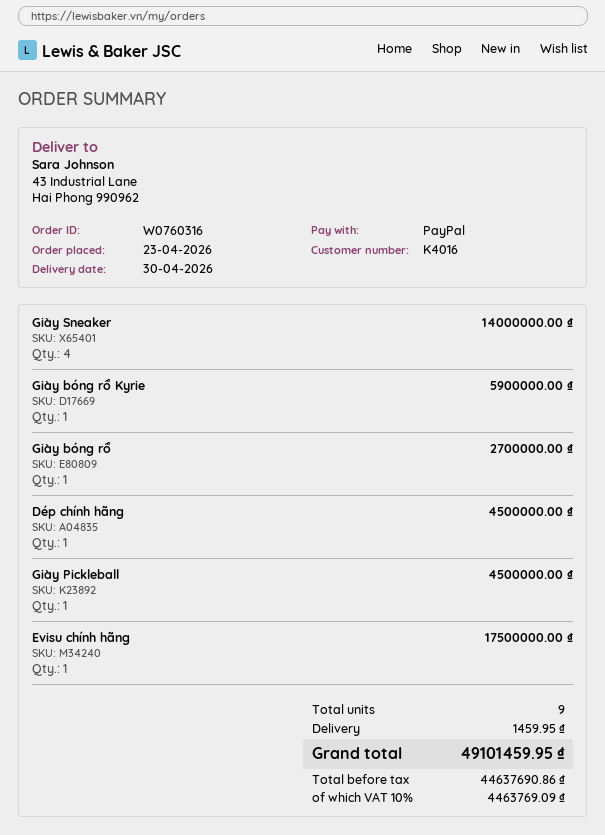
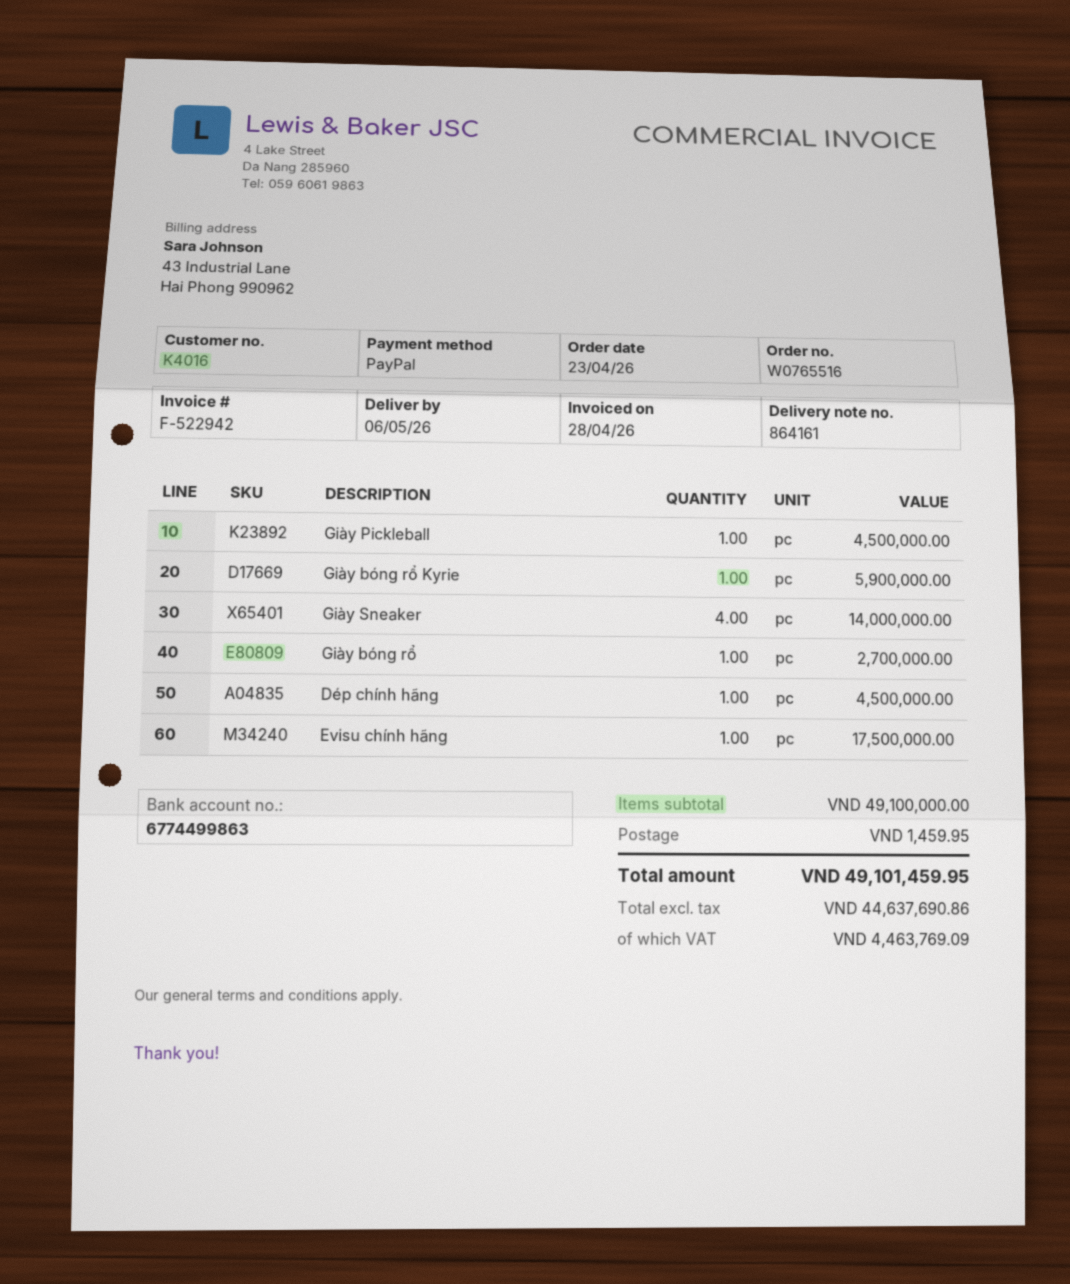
order number: W0760316 -> W0765516
delivery date: 2026-04-30 -> 2026-05-06

